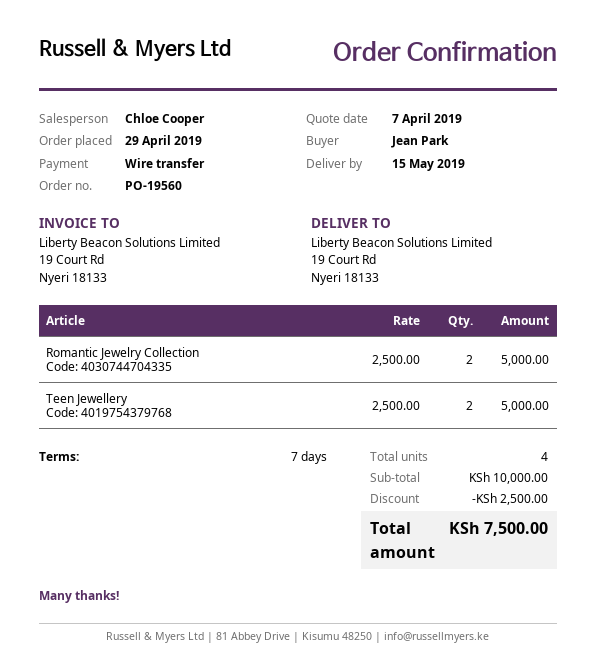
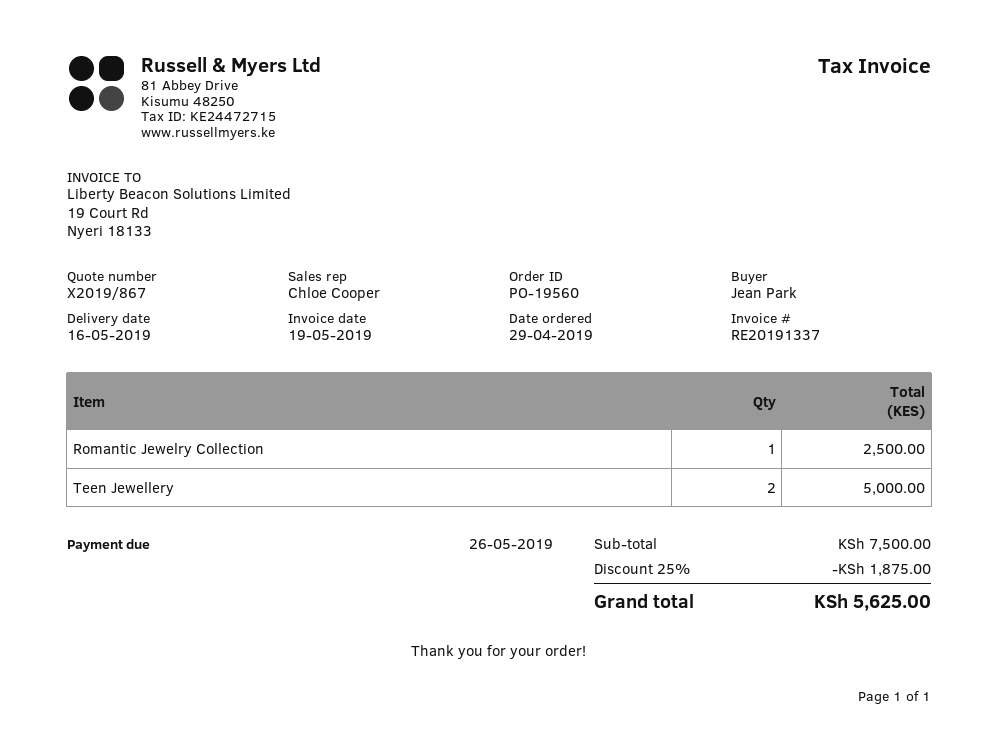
delivery date: 2019-05-15 -> 2019-05-16
Romantic Jewelry Collection: 2 for 5000.00 -> 1 for 2500.00
subtotal: 10000.00 -> 7500.00
discount: 2500.00 -> 1875.00
total: 7500.00 -> 5625.00

